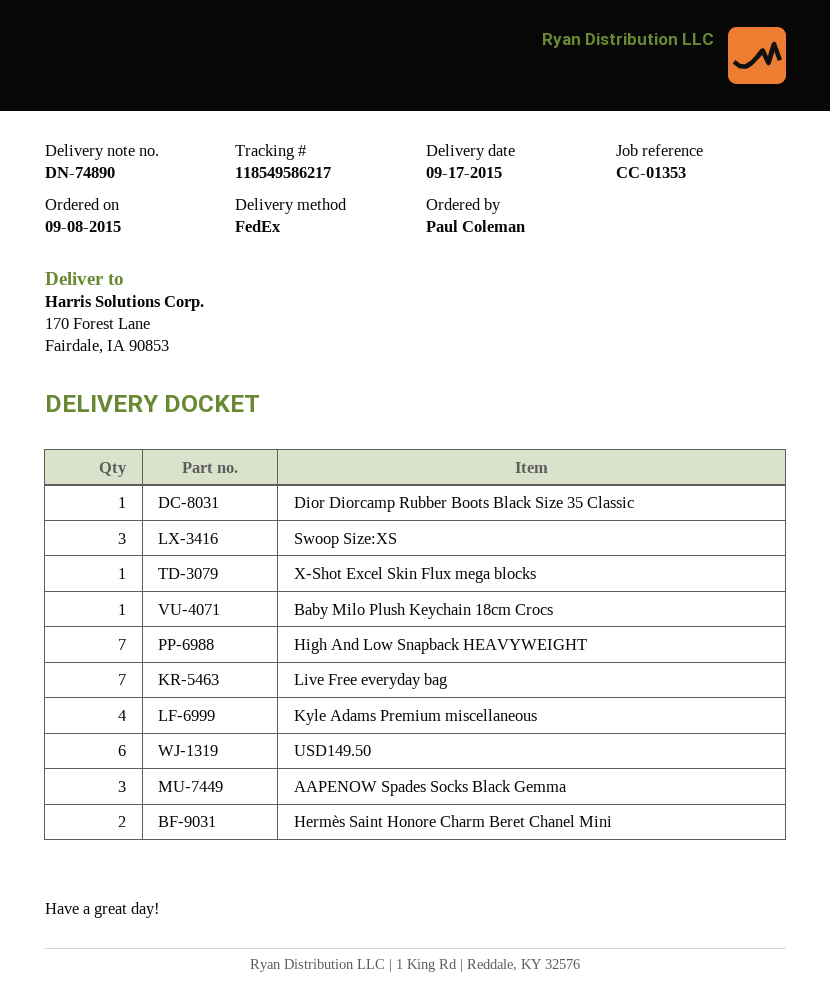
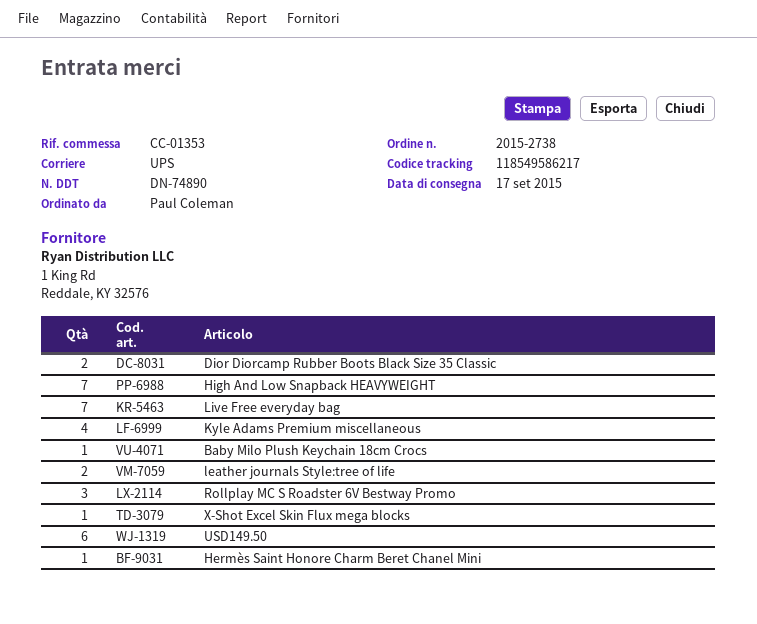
shipping method: FedEx -> UPS
Dior Diorcamp Rubber Boots Black Size 35 Classic: 1 -> 2
Swoop Size:XS: 3 -> none
AAPENOW Spades Socks Black Gemma: 3 -> none
Hermès Saint Honore Charm Beret Chanel Mini: 2 -> 1
leather journals Style:tree of life: none -> 2
Rollplay MC S Roadster 6V Bestway Promo: none -> 3

